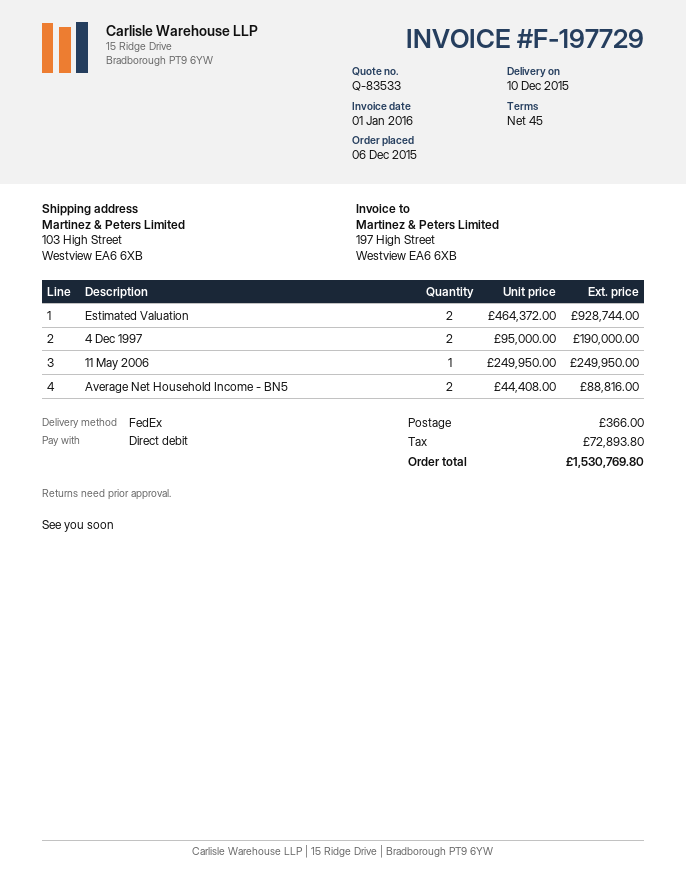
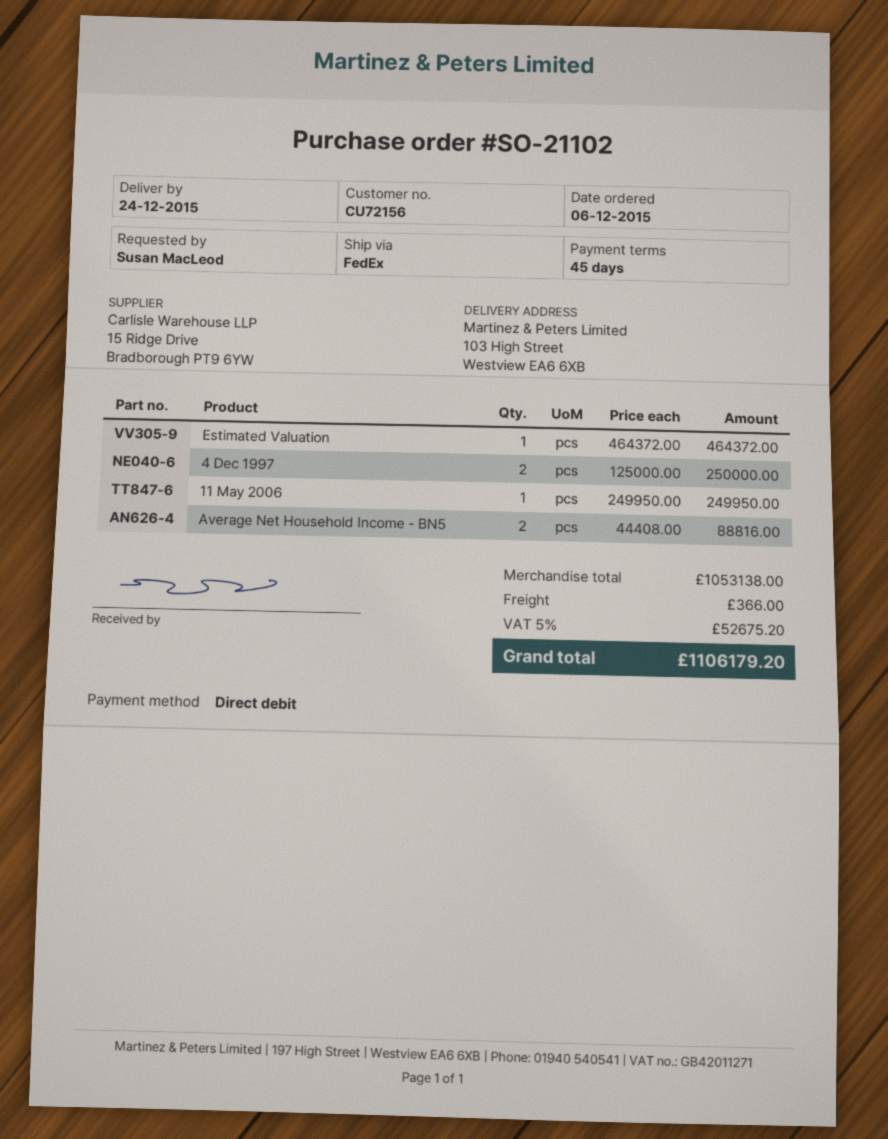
delivery date: 2015-12-10 -> 2015-12-24
Estimated Valuation: 2 x 464372.00 = 928744.00 -> 1 x 464372.00 = 464372.00
4 Dec 1997: 2 x 95000.00 = 190000.00 -> 2 x 125000.00 = 250000.00
tax: 72893.80 -> 52675.20
total: 1530769.80 -> 1106179.20

